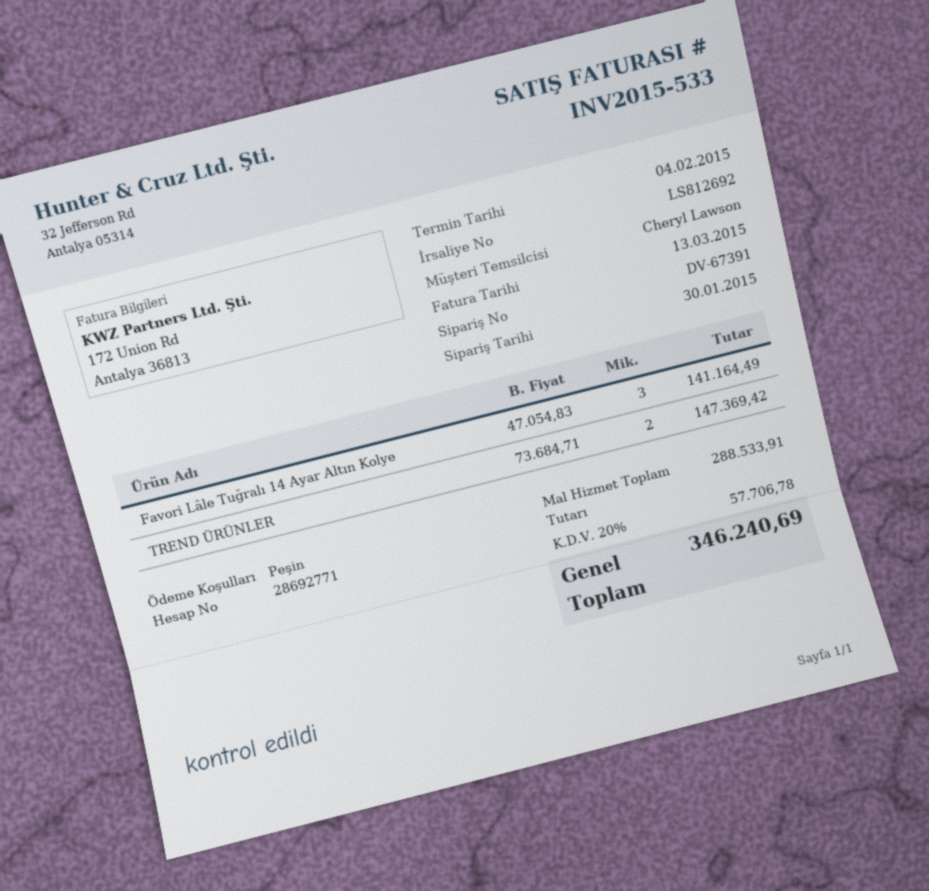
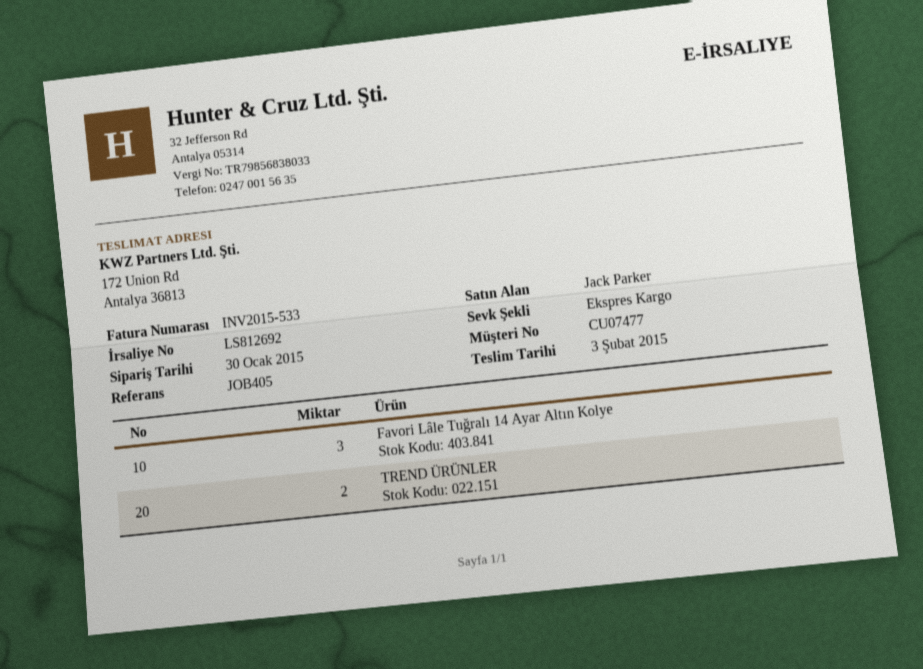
delivery date: 2015-02-04 -> 2015-02-03

